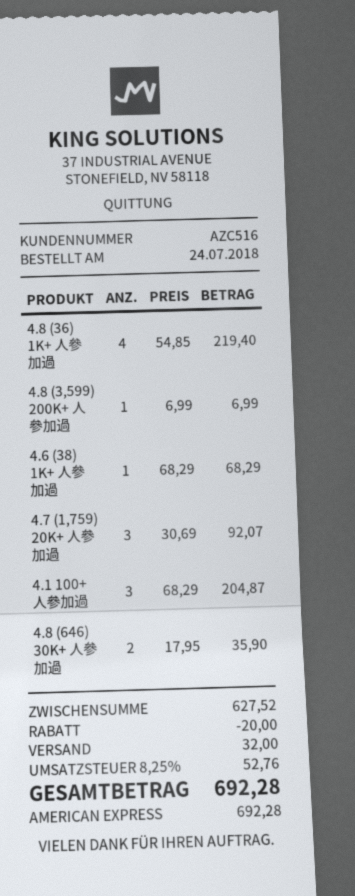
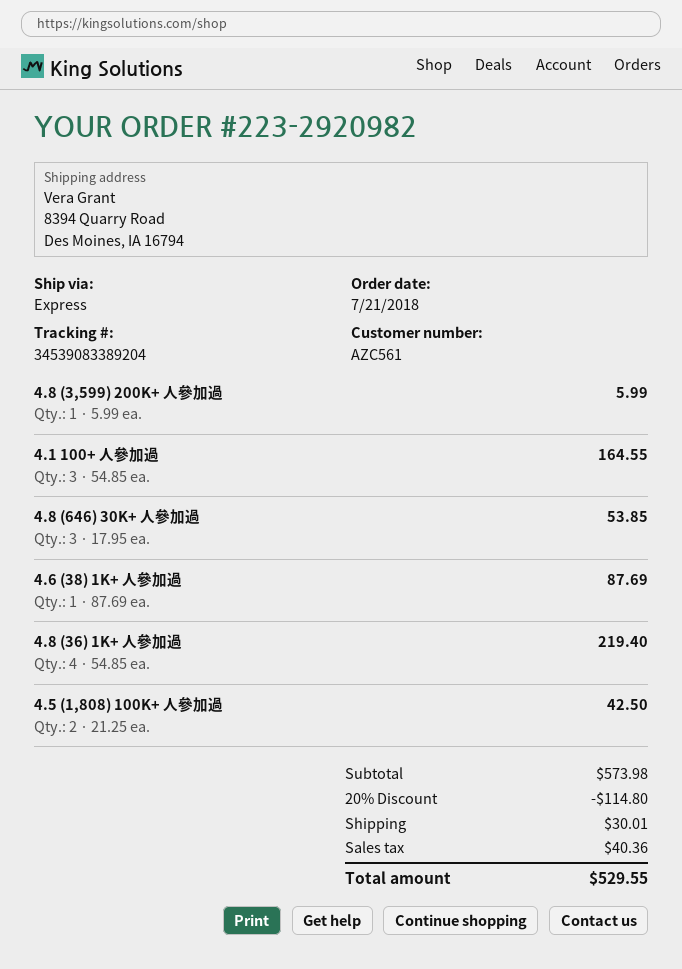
order date: 2018-07-24 -> 2018-07-21
customer number: AZC516 -> AZC561
4.8 (3,599) 200K+ 人參加過: 1 x 6.99 = 6.99 -> 1 x 5.99 = 5.99
4.6 (38) 1K+ 人參加過: 1 x 68.29 = 68.29 -> 1 x 87.69 = 87.69
4.7 (1,759) 20K+ 人參加過: 3 x 30.69 = 92.07 -> none
4.1 100+ 人參加過: 3 x 68.29 = 204.87 -> 3 x 54.85 = 164.55
4.8 (646) 30K+ 人參加過: 2 x 17.95 = 35.90 -> 3 x 17.95 = 53.85
4.5 (1,808) 100K+ 人參加過: none -> 2 x 21.25 = 42.50
subtotal: 627.52 -> 573.98
discount: 20.00 -> 114.80
shipping: 32.00 -> 30.01
tax: 52.76 -> 40.36
total: 692.28 -> 529.55

